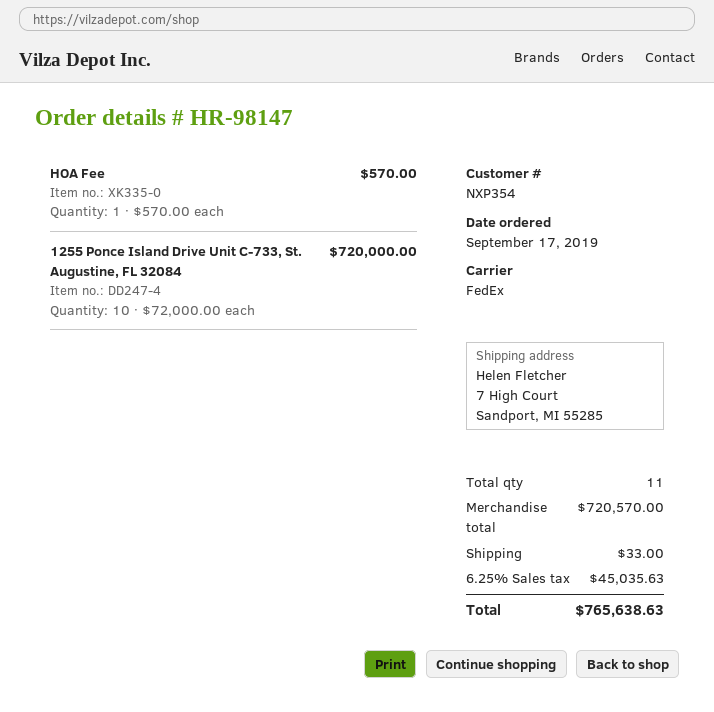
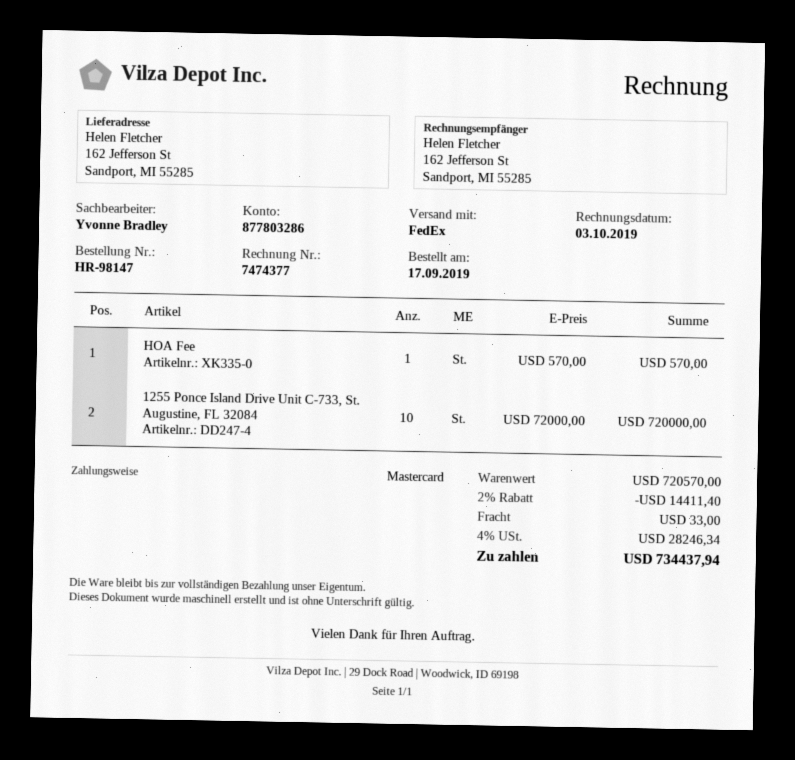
ship to: 7 High Court, Sandport, MI 55285 -> 162 Jefferson St, Sandport, MI 55285
discount: none -> 2% = 14411.40
tax: 6.25% = 45035.63 -> 4% = 28246.34
total: 765638.63 -> 734437.94

